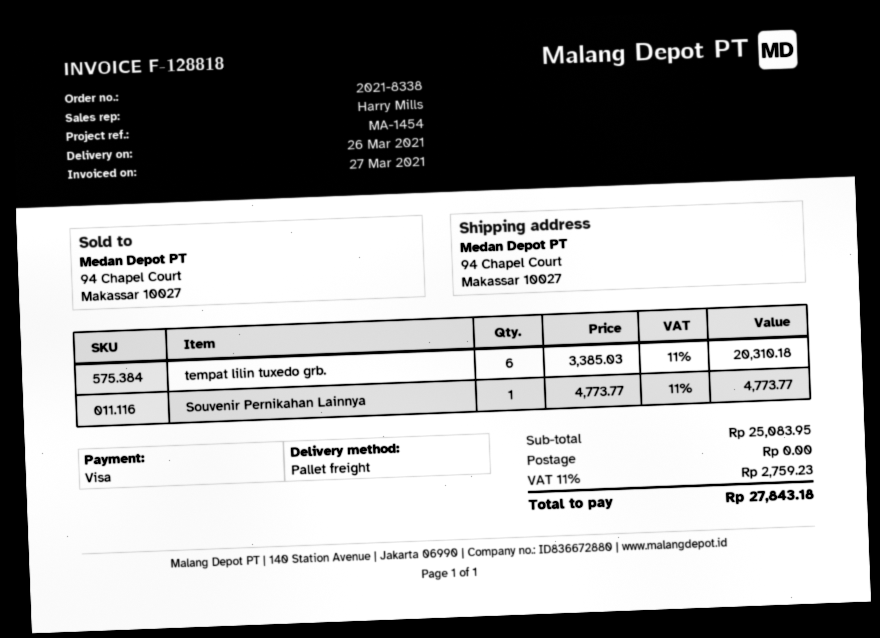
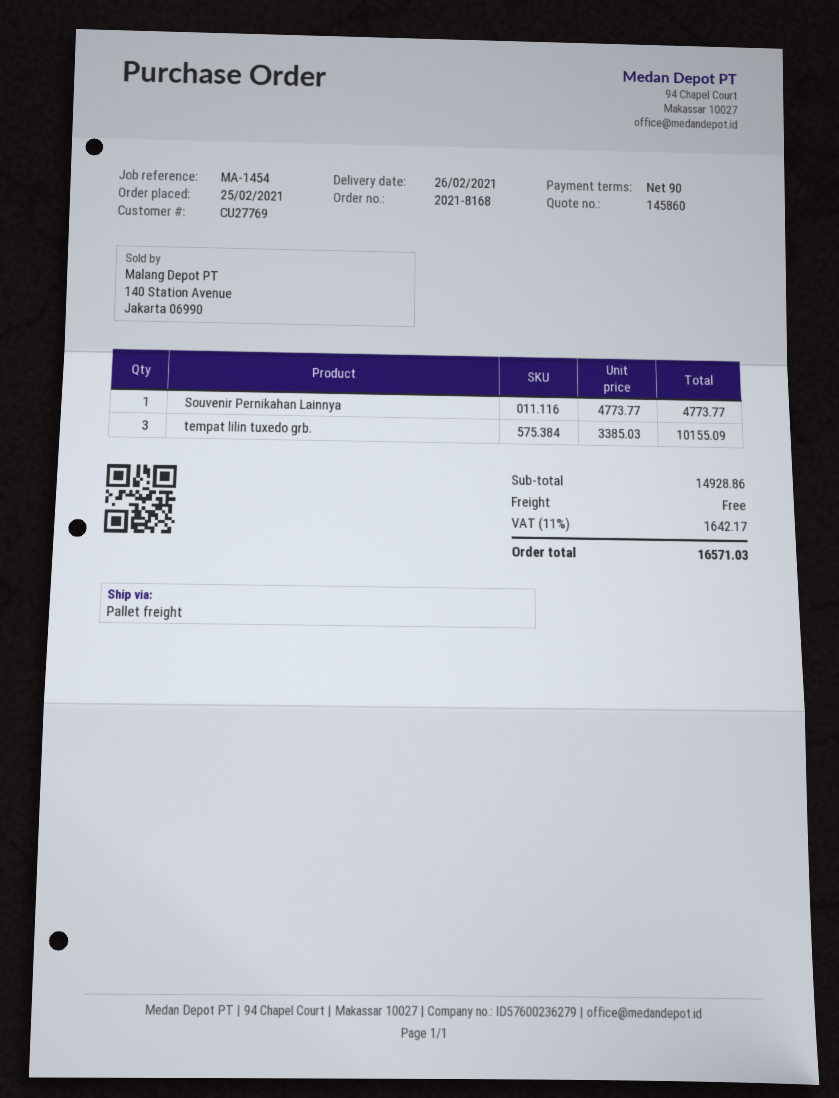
order number: 2021-8338 -> 2021-8168
delivery date: 2021-03-26 -> 2021-02-26
tempat lilin tuxedo grb.: 6 x 3385.03 = 20310.18 -> 3 x 3385.03 = 10155.09
subtotal: 25083.95 -> 14928.86
tax: 11% = 2759.23 -> 11% = 1642.17
total: 27843.18 -> 16571.03

